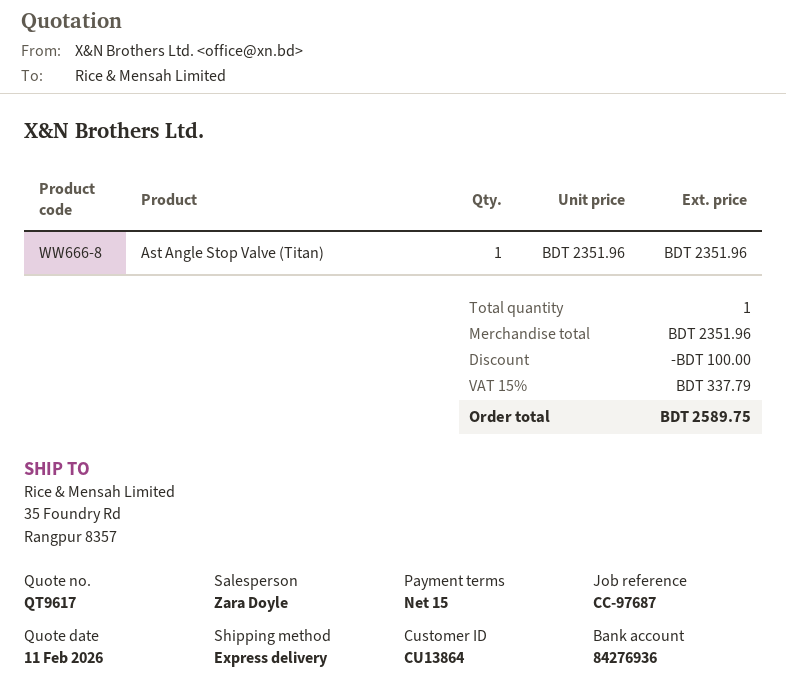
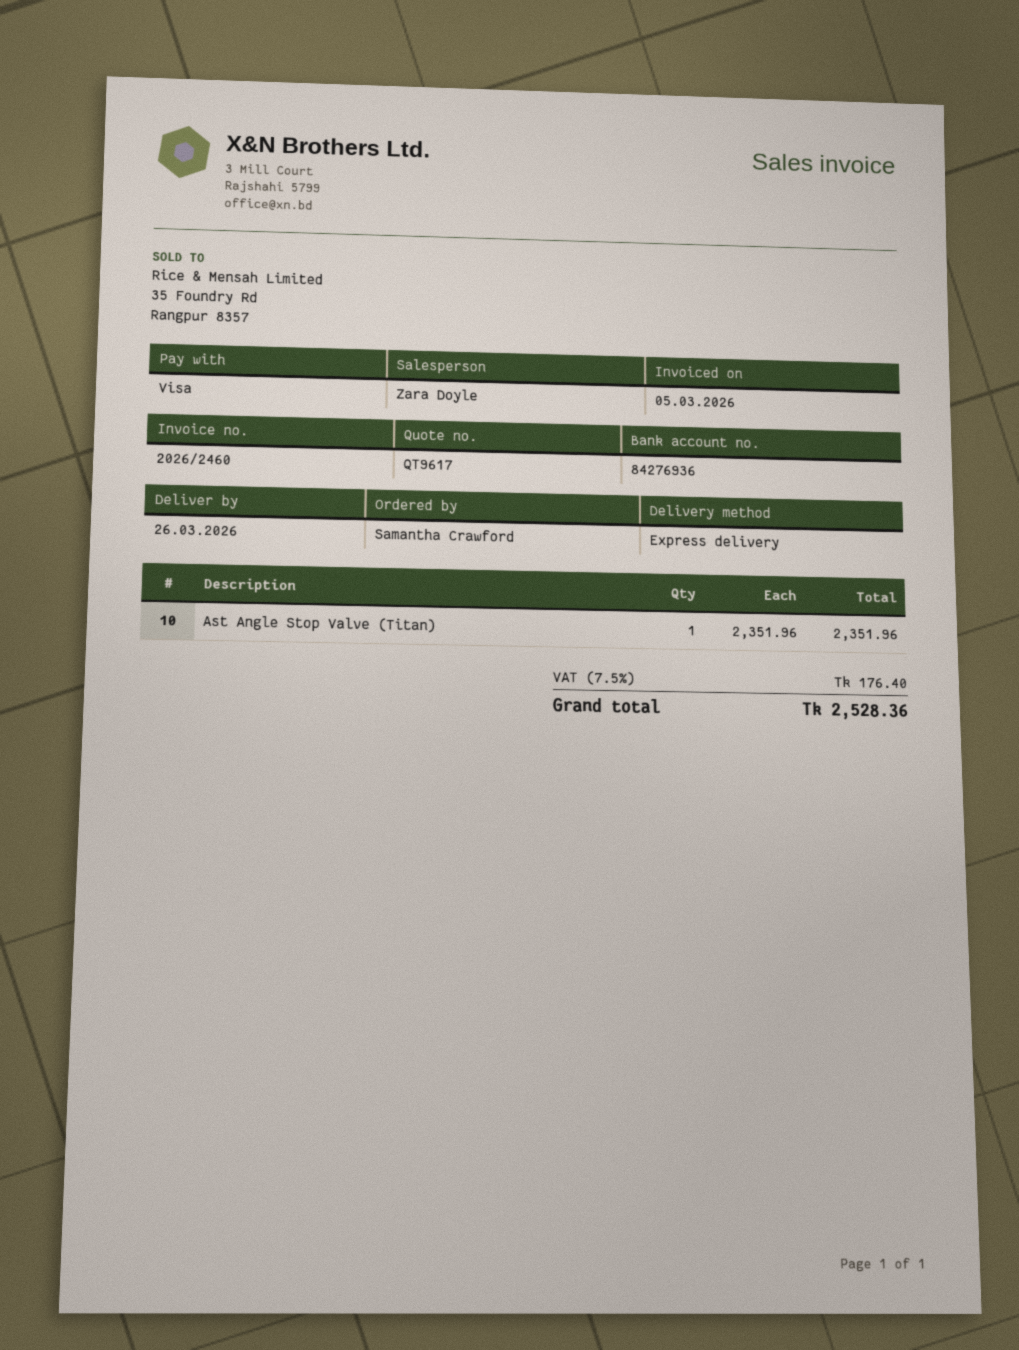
discount: 100.00 -> none
tax: 15% = 337.79 -> 7.5% = 176.40
total: 2589.75 -> 2528.36

